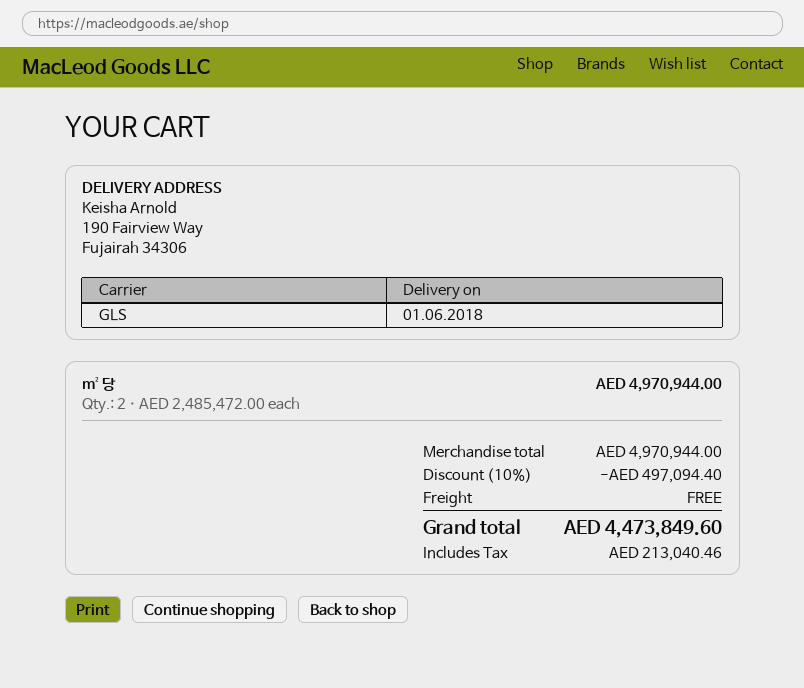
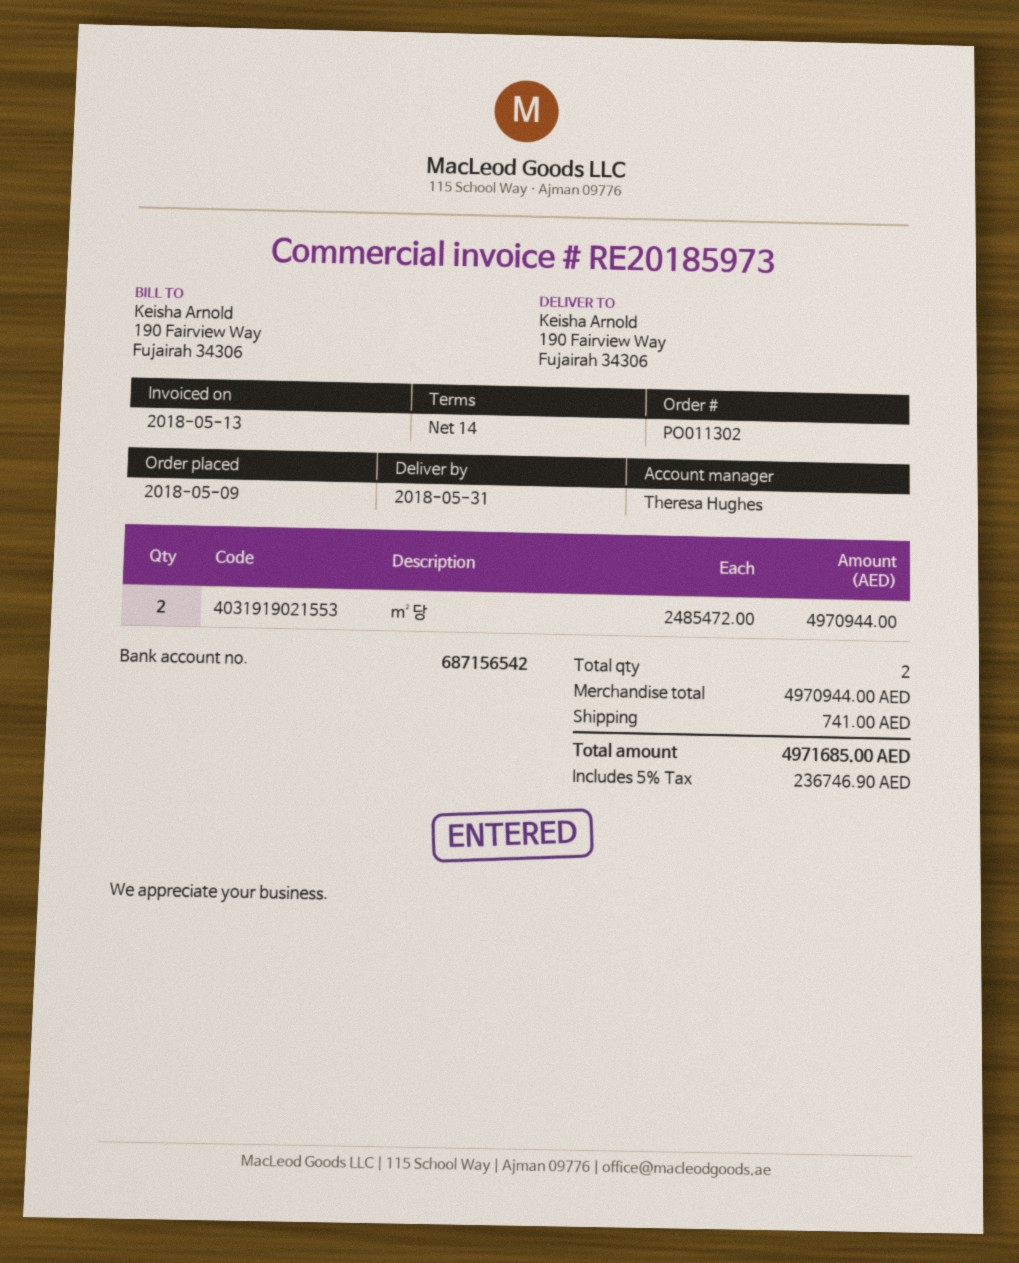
delivery date: 2018-06-01 -> 2018-05-31
discount: 10% = 497094.40 -> none
shipping: 0.00 -> 741.00
tax: 213040.46 -> 236746.90
total: 4473849.60 -> 4971685.00

